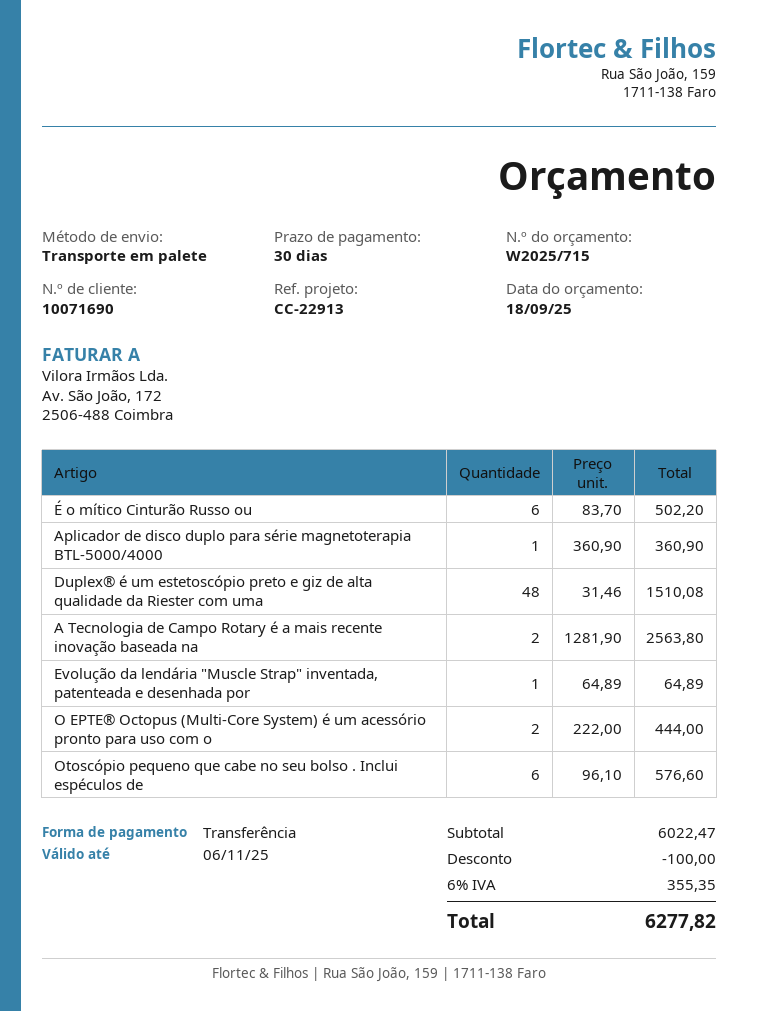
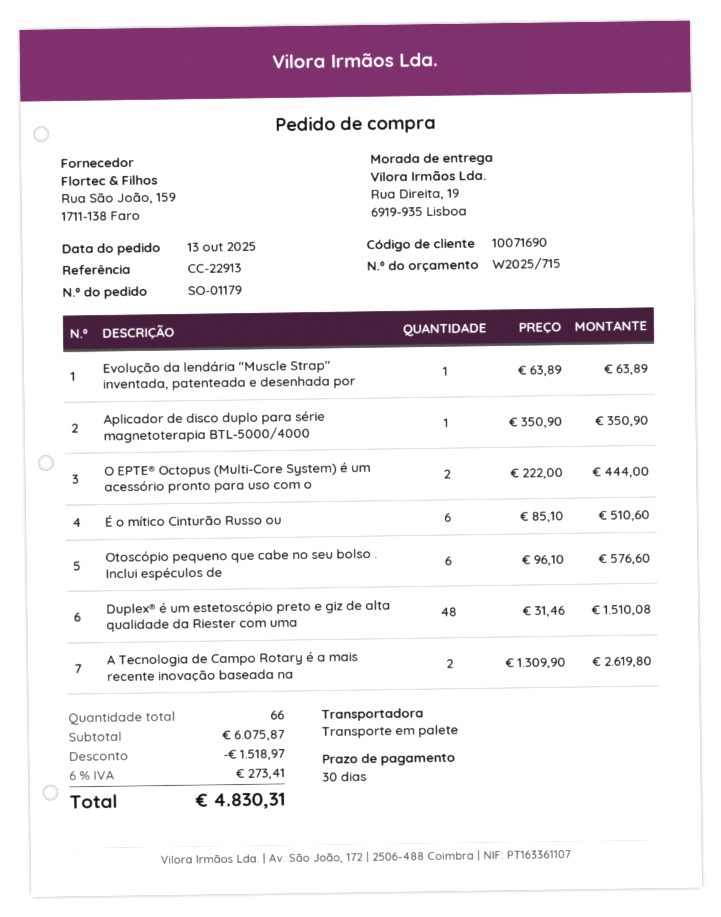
É o mítico Cinturão Russo ou: 6 x 83.70 = 502.20 -> 6 x 85.10 = 510.60
Aplicador de disco duplo para série magnetoterapia BTL-5000/4000: 1 x 360.90 = 360.90 -> 1 x 350.90 = 350.90
A Tecnologia de Campo Rotary é a mais recente inovação baseada na: 2 x 1281.90 = 2563.80 -> 2 x 1309.90 = 2619.80
Evolução da lendária "Muscle Strap" inventada, patenteada e desenhada por: 1 x 64.89 = 64.89 -> 1 x 63.89 = 63.89
subtotal: 6022.47 -> 6075.87
discount: 100.00 -> 1518.97
tax: 6% = 355.35 -> 6% = 273.41
total: 6277.82 -> 4830.31

